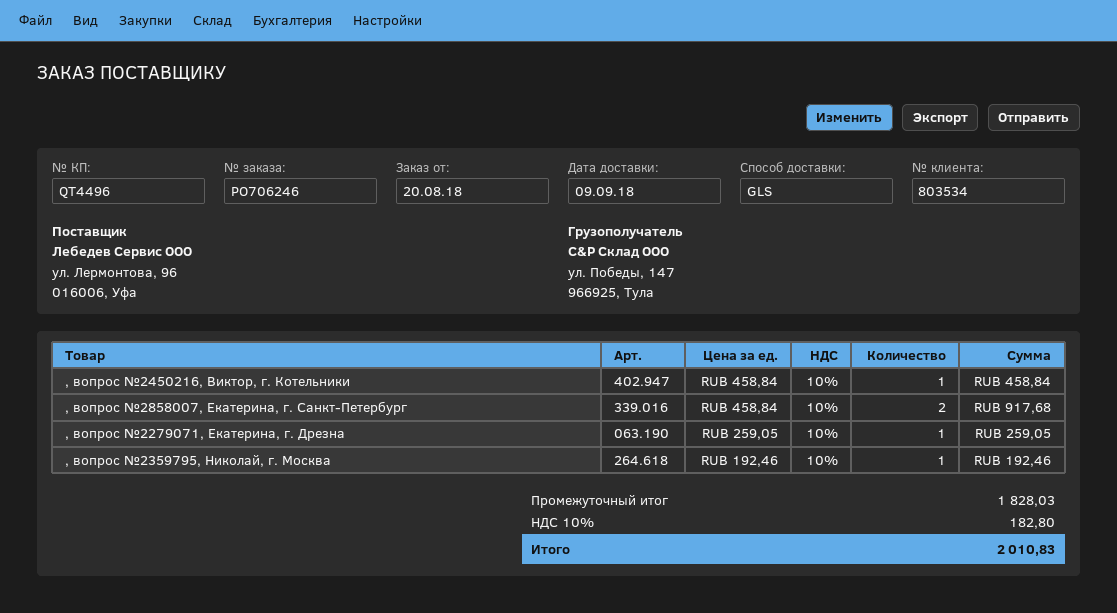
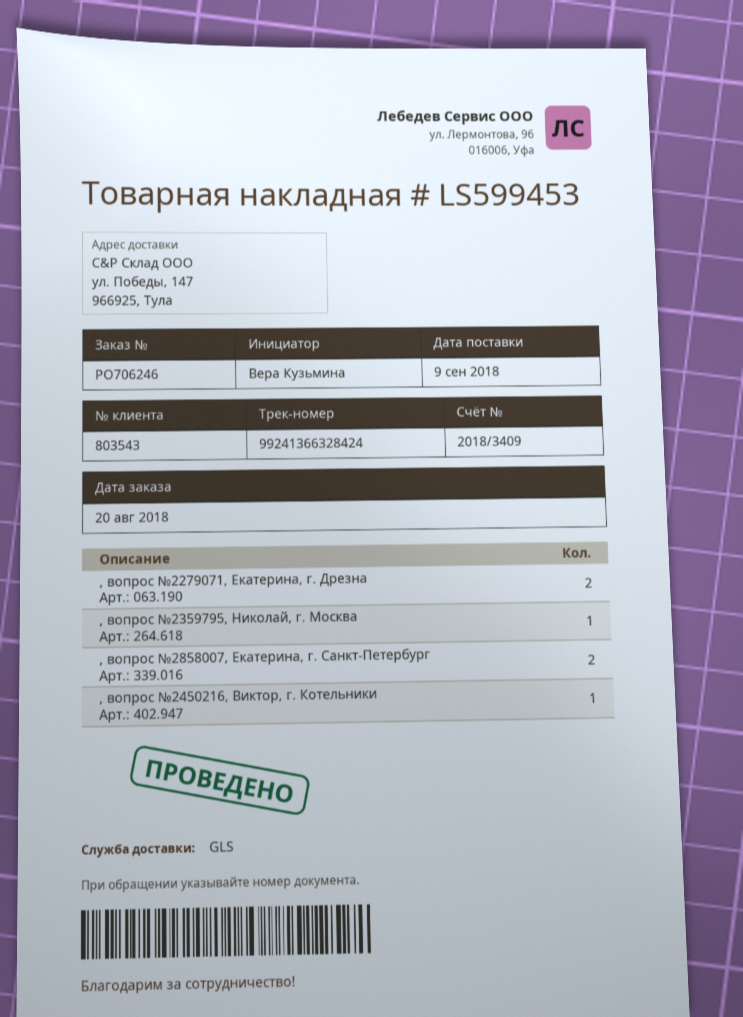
customer number: 803534 -> 803543
, вопрос №2279071, Екатерина, г. Дрезна: 1 -> 2

